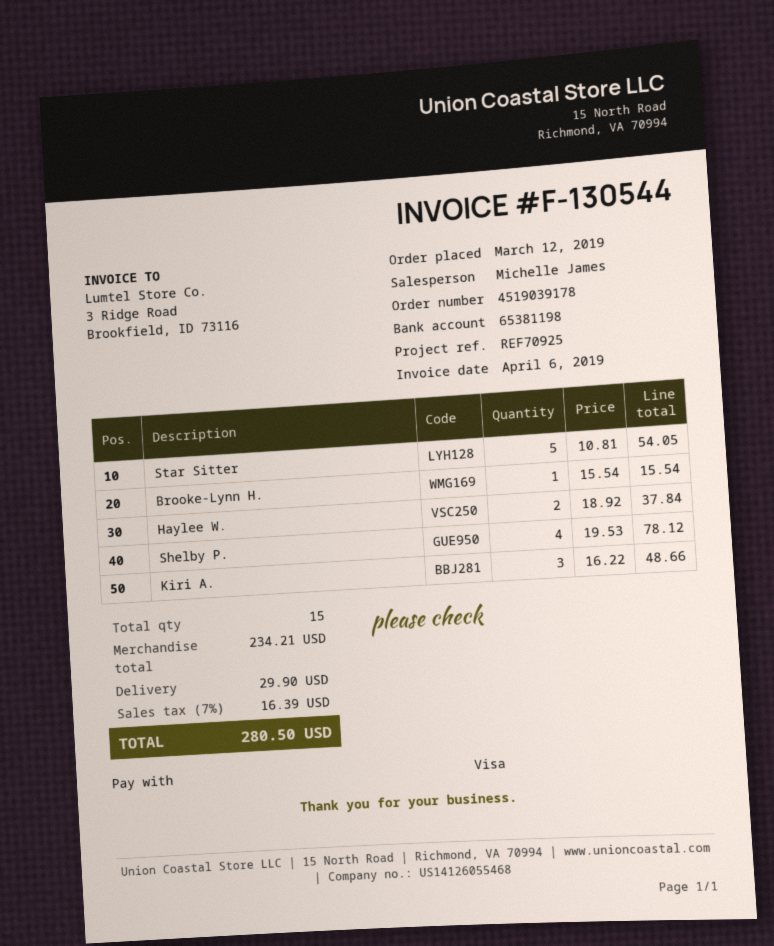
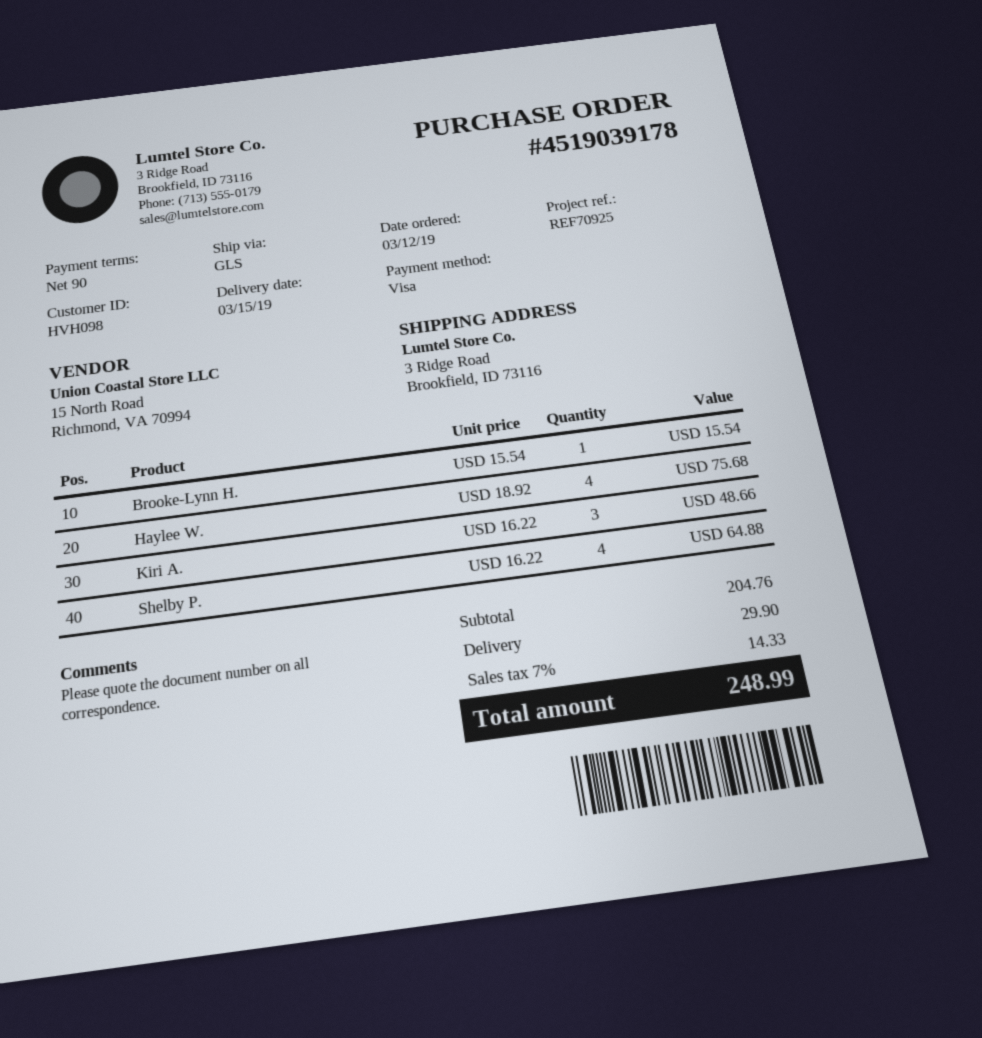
Star Sitter: 5 x 10.81 = 54.05 -> none
Haylee W.: 2 x 18.92 = 37.84 -> 4 x 18.92 = 75.68
Shelby P.: 4 x 19.53 = 78.12 -> 4 x 16.22 = 64.88
subtotal: 234.21 -> 204.76
tax: 7% = 16.39 -> 7% = 14.33
total: 280.50 -> 248.99

